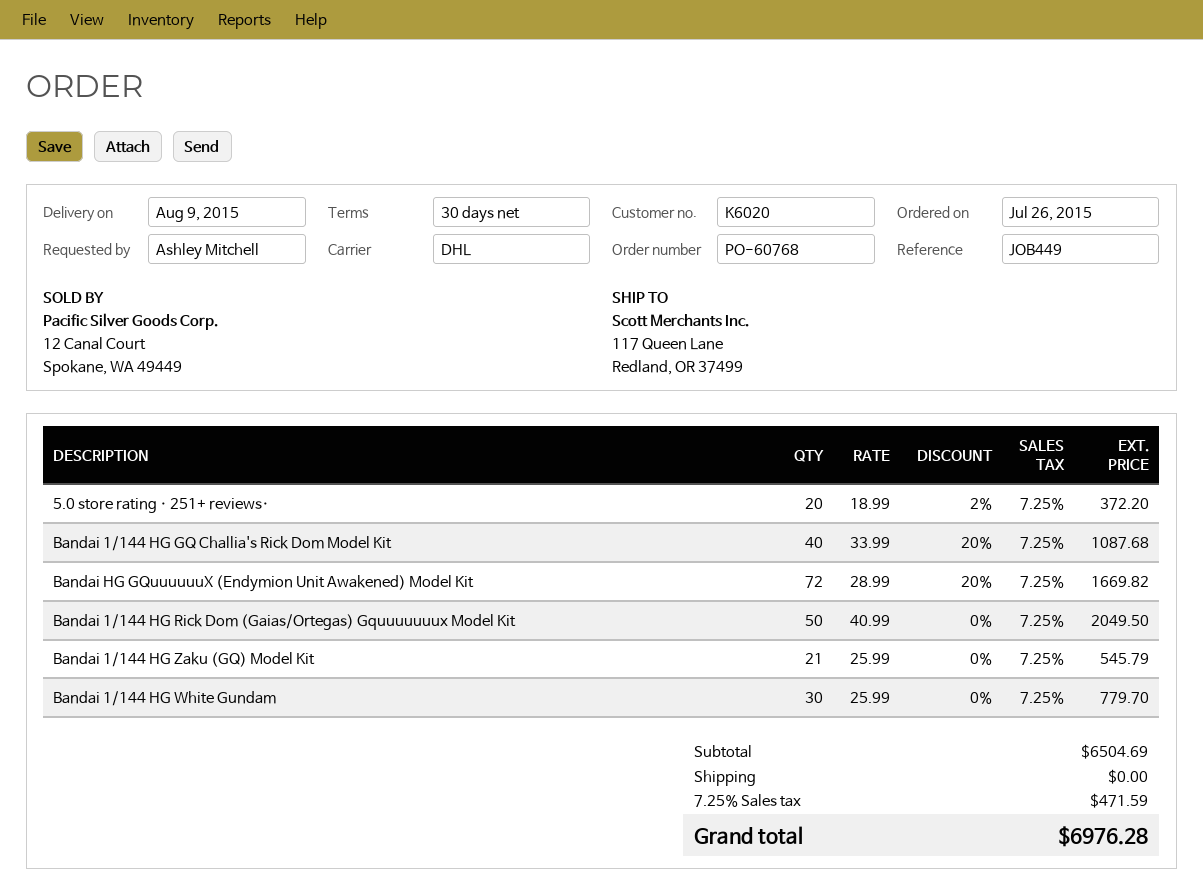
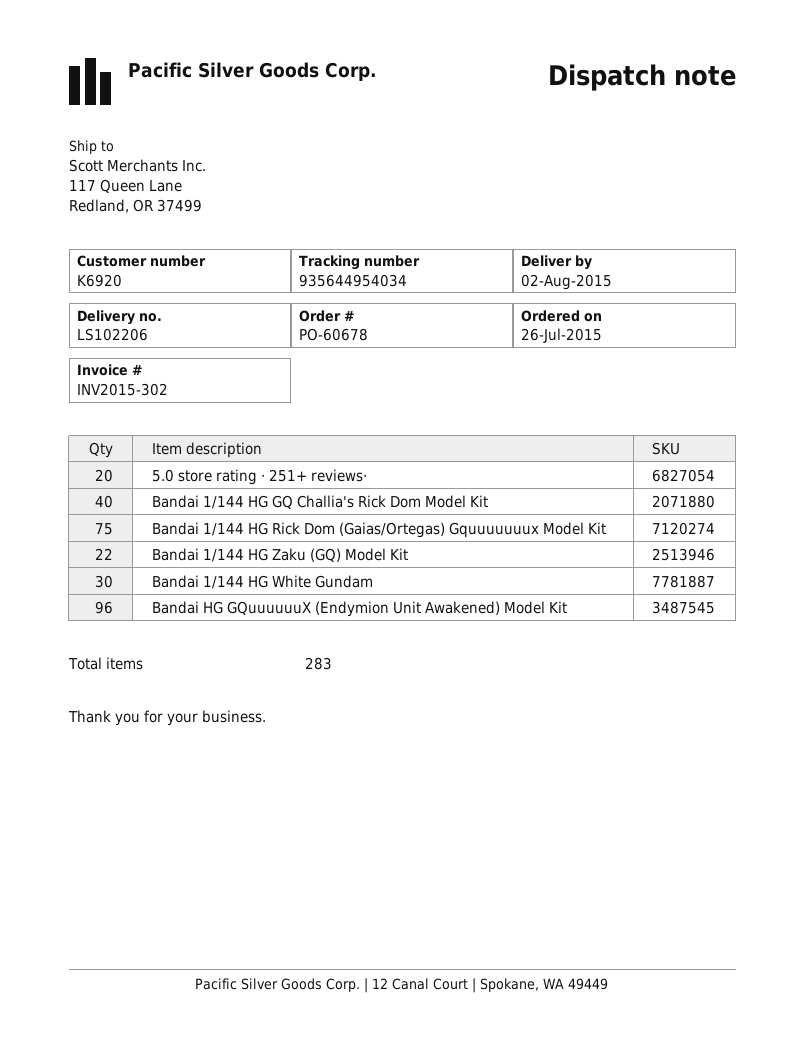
order number: PO-60768 -> PO-60678
delivery date: 2015-08-09 -> 2015-08-02
customer number: K6020 -> K6920
Bandai HG GQuuuuuuX (Endymion Unit Awakened) Model Kit: 72 -> 96
Bandai 1/144 HG Rick Dom (Gaias/Ortegas) Gquuuuuuux Model Kit: 50 -> 75
Bandai 1/144 HG Zaku (GQ) Model Kit: 21 -> 22

